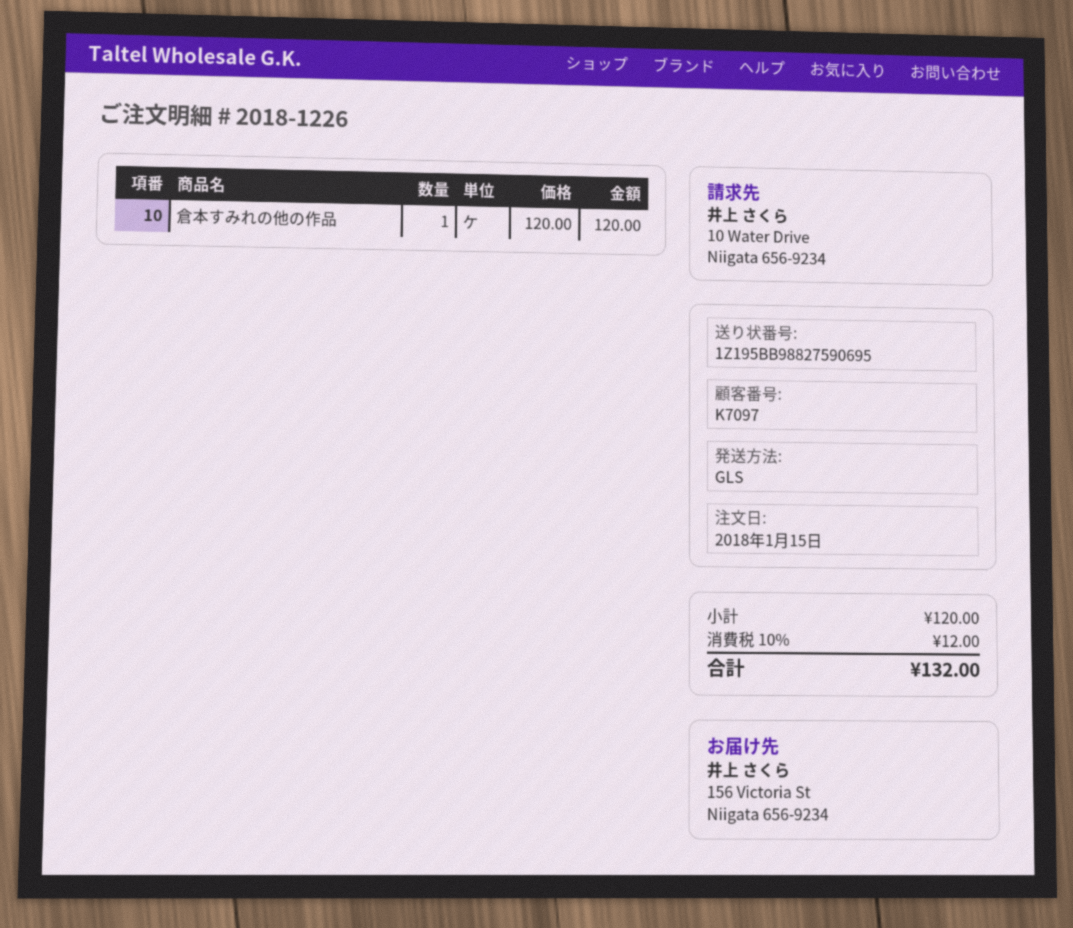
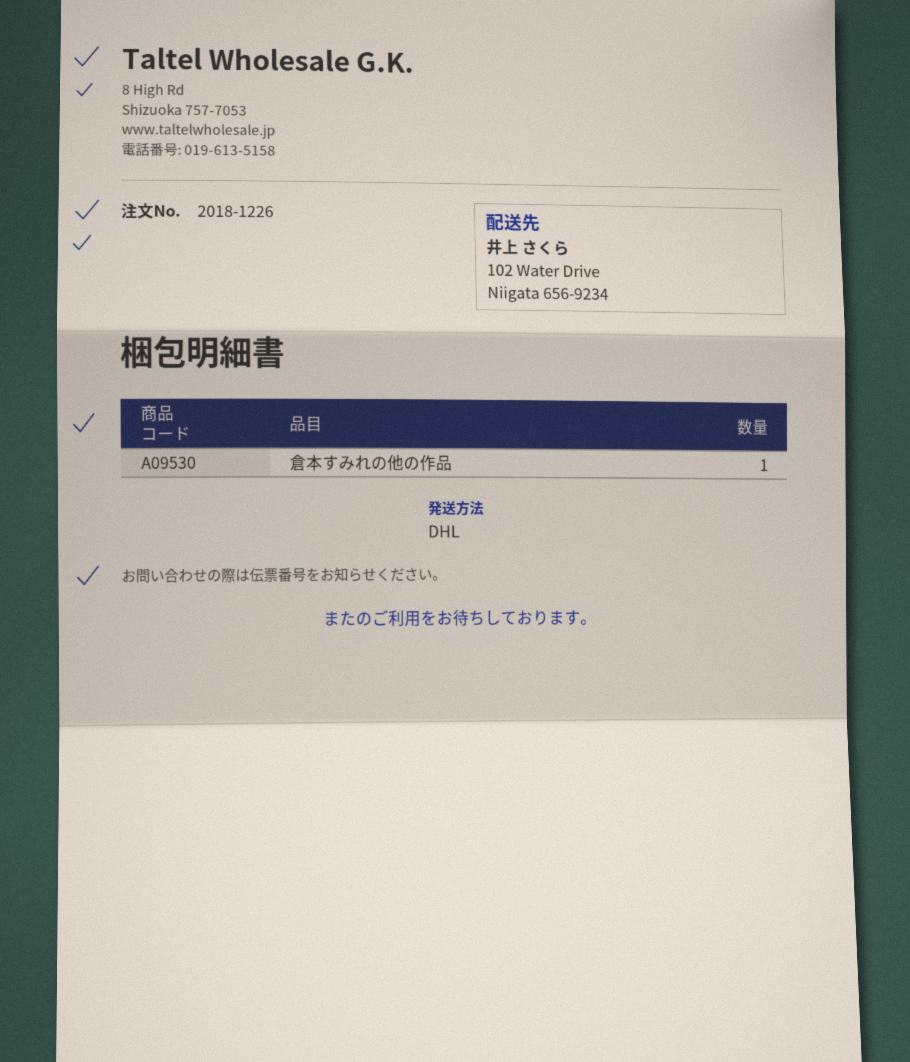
shipping method: GLS -> DHL
ship to: 156 Victoria St, Niigata 656-9234 -> 102 Water Drive, Niigata 656-9234

